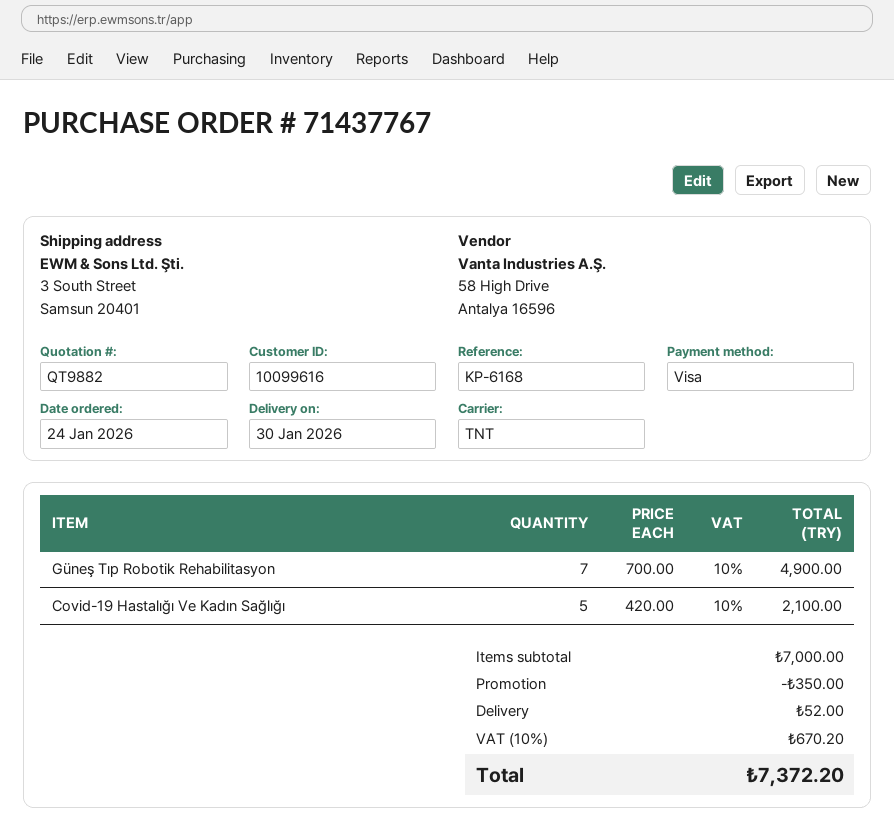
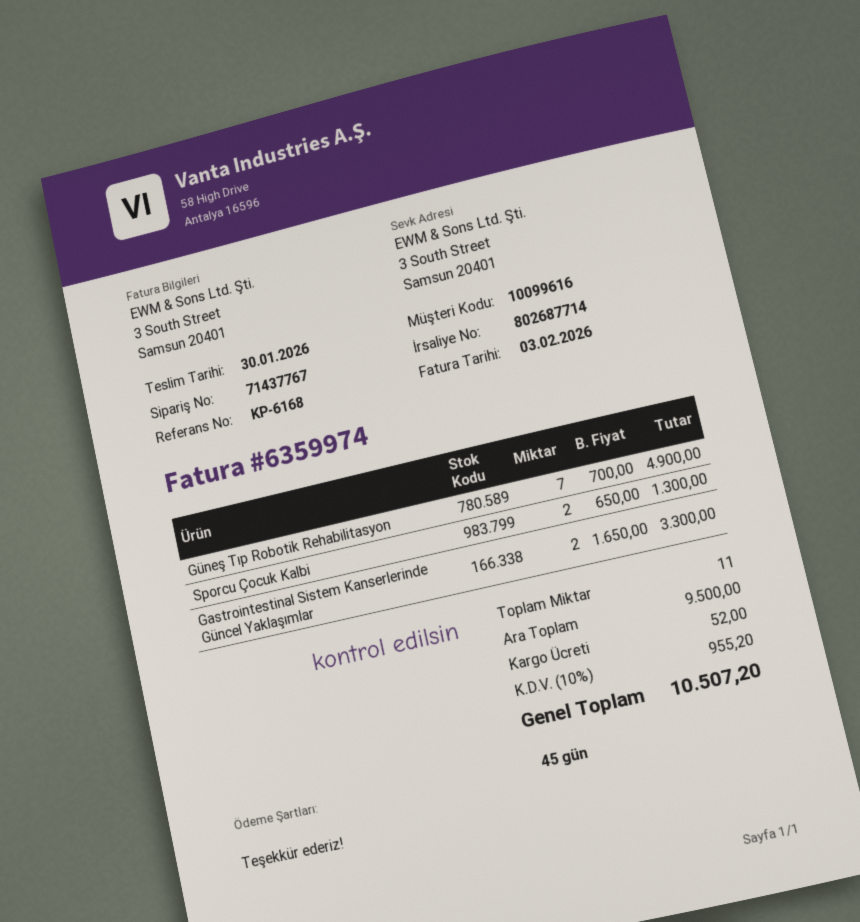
Covid-19 Hastalığı Ve Kadın Sağlığı: 5 x 420.00 = 2100.00 -> none
Sporcu Çocuk Kalbi: none -> 2 x 650.00 = 1300.00
Gastrointestinal Sistem Kanserlerinde Güncel Yaklaşımlar: none -> 2 x 1650.00 = 3300.00
subtotal: 7000.00 -> 9500.00
discount: 350.00 -> none
tax: 10% = 670.20 -> 10% = 955.20
total: 7372.20 -> 10507.20

